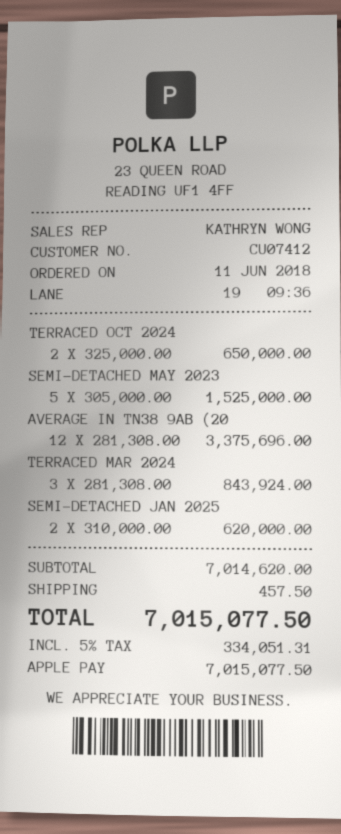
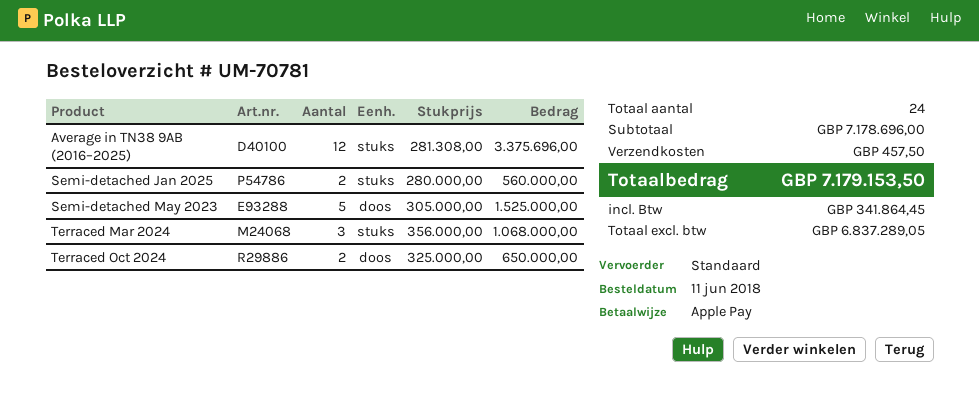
TERRACED MAR 2024: 3 x 281308.00 = 843924.00 -> 3 x 356000.00 = 1068000.00
SEMI-DETACHED JAN 2025: 2 x 310000.00 = 620000.00 -> 2 x 280000.00 = 560000.00
subtotal: 7014620.00 -> 7178696.00
tax: 334051.31 -> 341864.45
total: 7015077.50 -> 7179153.50

